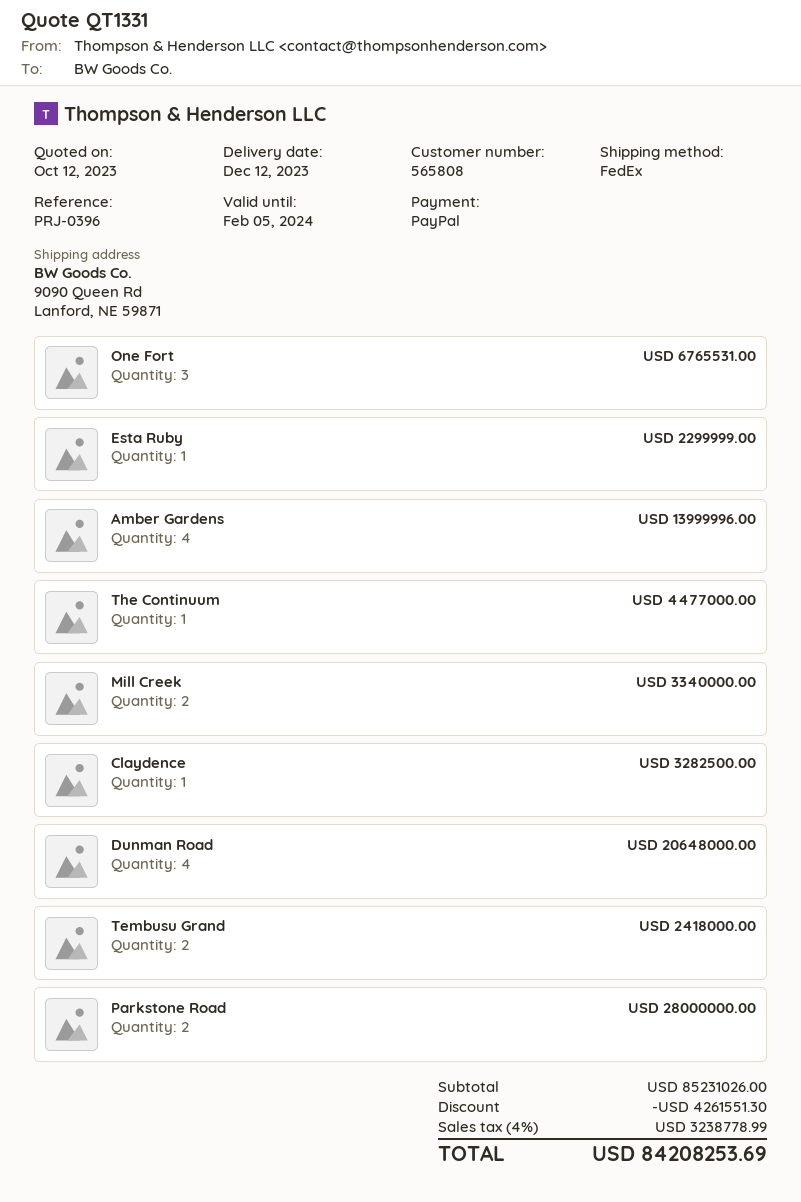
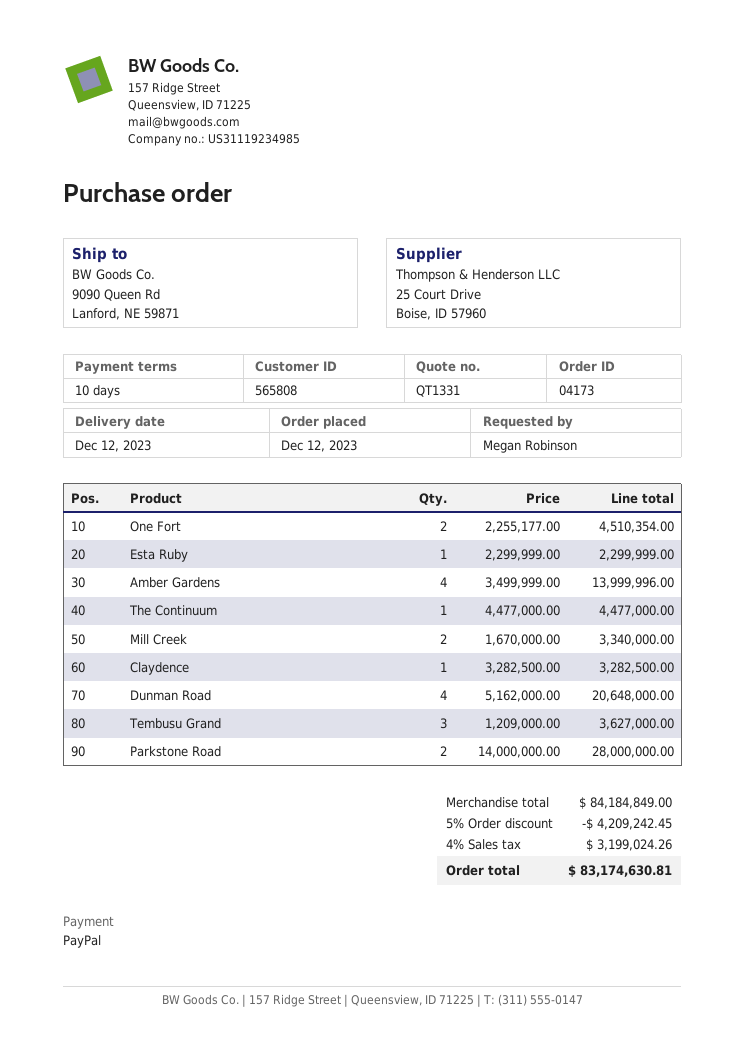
One Fort: 3 for 6765531.00 -> 2 for 4510354.00
Tembusu Grand: 2 for 2418000.00 -> 3 for 3627000.00
subtotal: 85231026.00 -> 84184849.00
discount: 4261551.30 -> 4209242.45
tax: 4% = 3238778.99 -> 4% = 3199024.26
total: 84208253.69 -> 83174630.81

